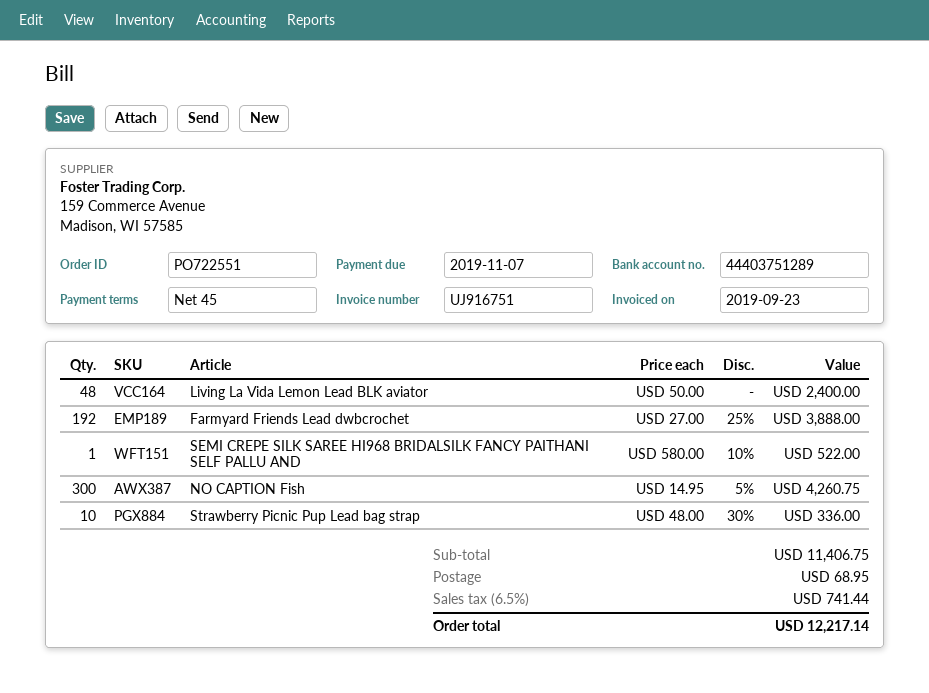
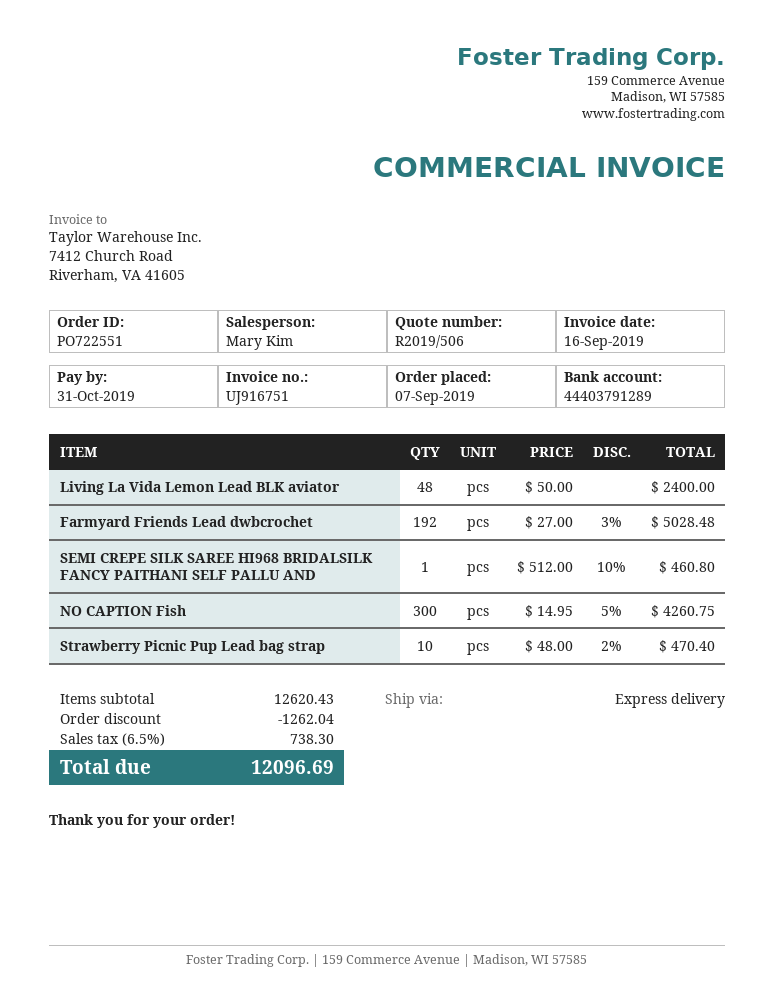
invoice date: 2019-09-23 -> 2019-09-16
due date: 2019-11-07 -> 2019-10-31
bank account: 44403751289 -> 44403791289
Farmyard Friends Lead dwbcrochet: 192 x 27.00 - 25% = 3888.00 -> 192 x 27.00 - 3% = 5028.48
SEMI CREPE SILK SAREE HI968 BRIDALSILK FANCY PAITHANI SELF PALLU AND: 1 x 580.00 - 10% = 522.00 -> 1 x 512.00 - 10% = 460.80
Strawberry Picnic Pup Lead bag strap: 10 x 48.00 - 30% = 336.00 -> 10 x 48.00 - 2% = 470.40
subtotal: 11406.75 -> 12620.43
discount: none -> 1262.04
shipping: 68.95 -> none
tax: 6.5% = 741.44 -> 6.5% = 738.30
total: 12217.14 -> 12096.69

